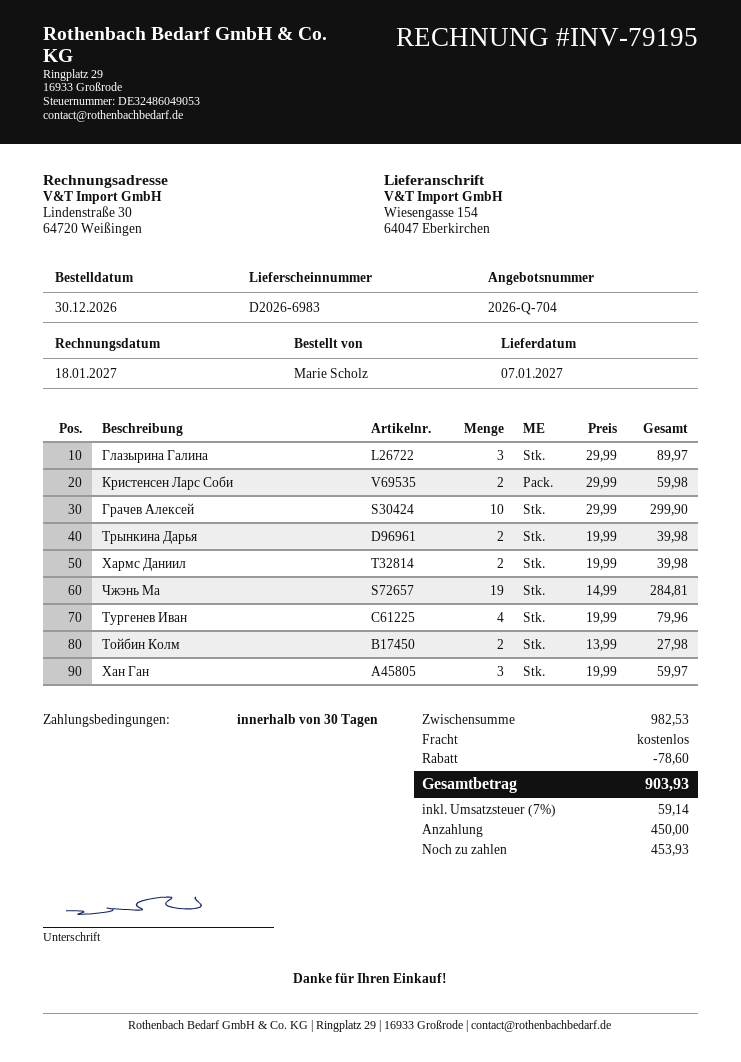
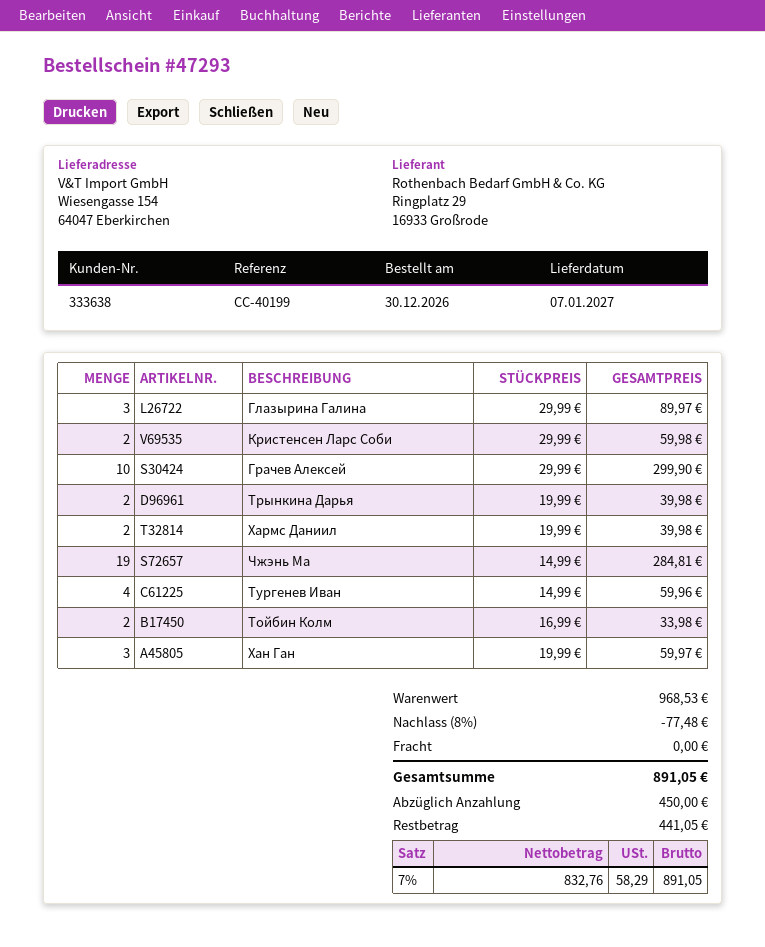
Тургенев Иван: 4 x 19.99 = 79.96 -> 4 x 14.99 = 59.96
Тойбин Колм: 2 x 13.99 = 27.98 -> 2 x 16.99 = 33.98
subtotal: 982.53 -> 968.53
discount: 78.60 -> 77.48
tax: 7% = 59.14 -> 7% = 58.29
total: 903.93 -> 891.05
balance: 453.93 -> 441.05

